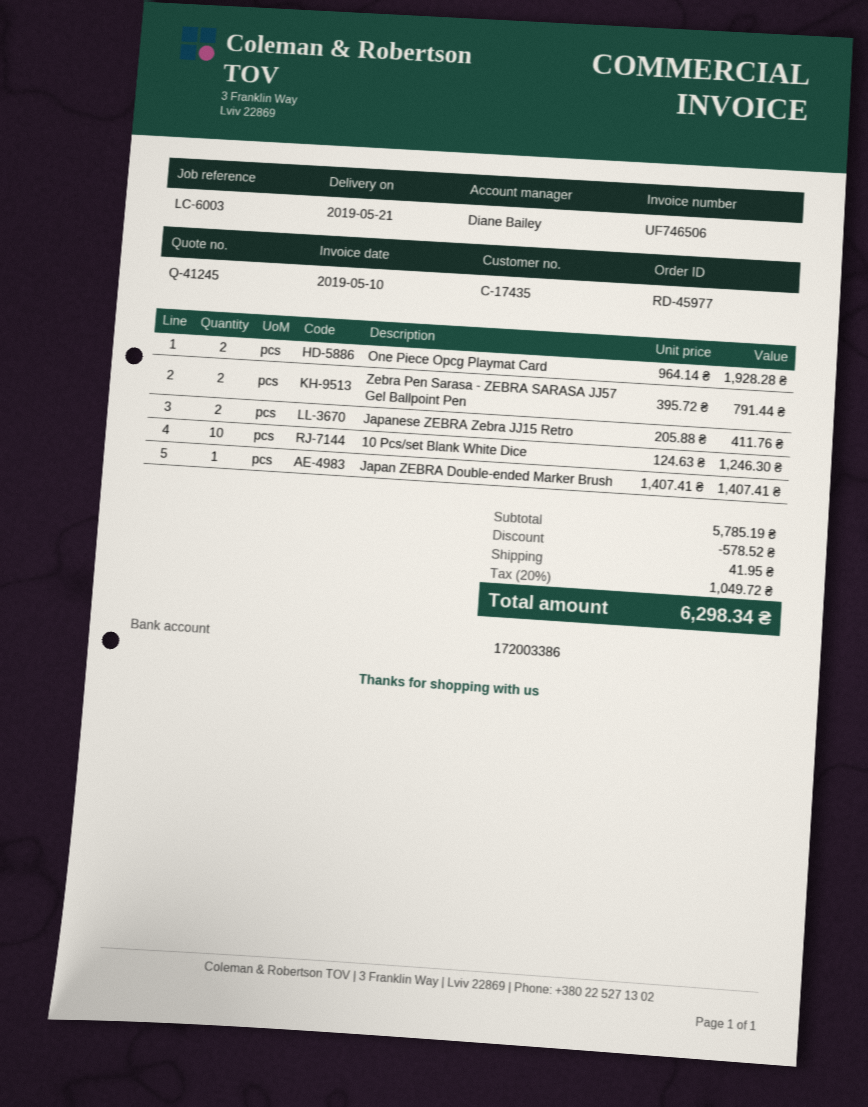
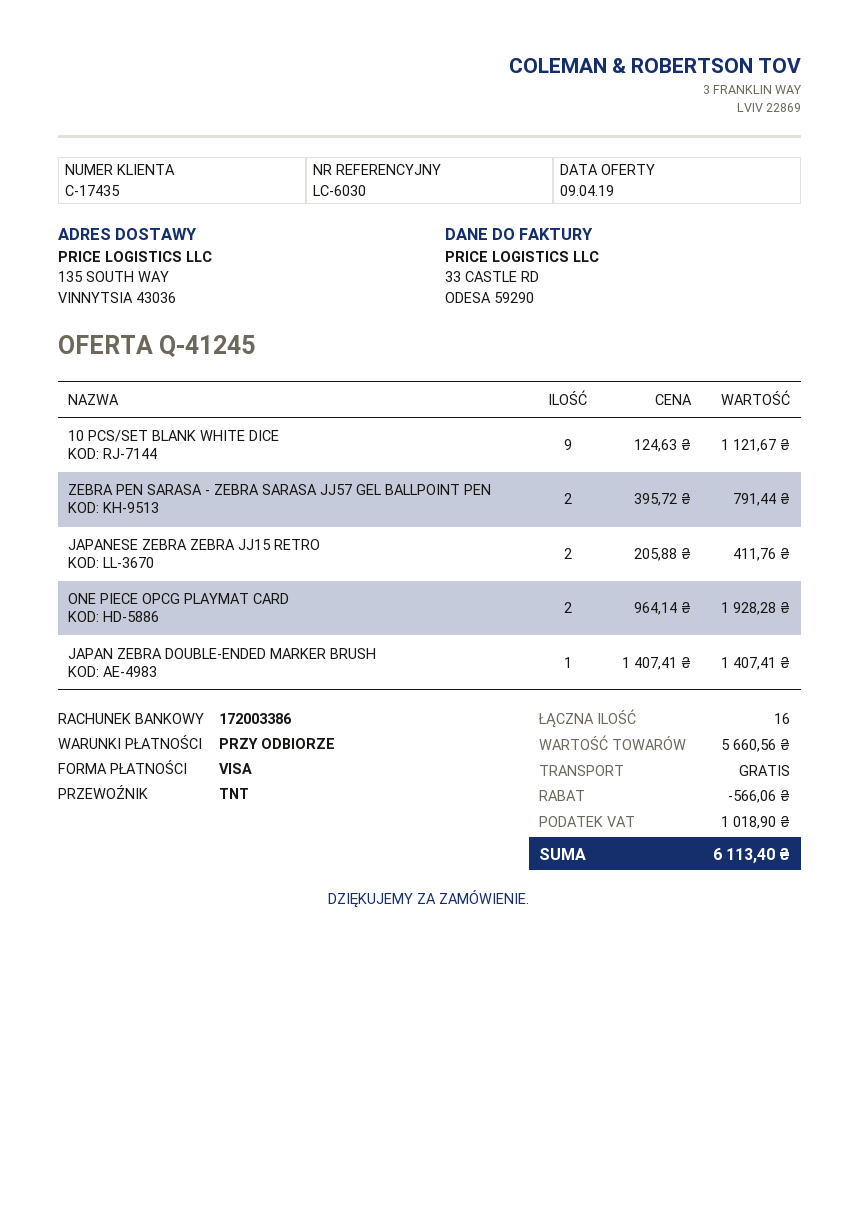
reference: LC-6003 -> LC-6030
10 Pcs/set Blank White Dice: 10 x 124.63 = 1246.30 -> 9 x 124.63 = 1121.67
subtotal: 5785.19 -> 5660.56
discount: 578.52 -> 566.06
shipping: 41.95 -> 0.00
tax: 1049.72 -> 1018.90
total: 6298.34 -> 6113.40

